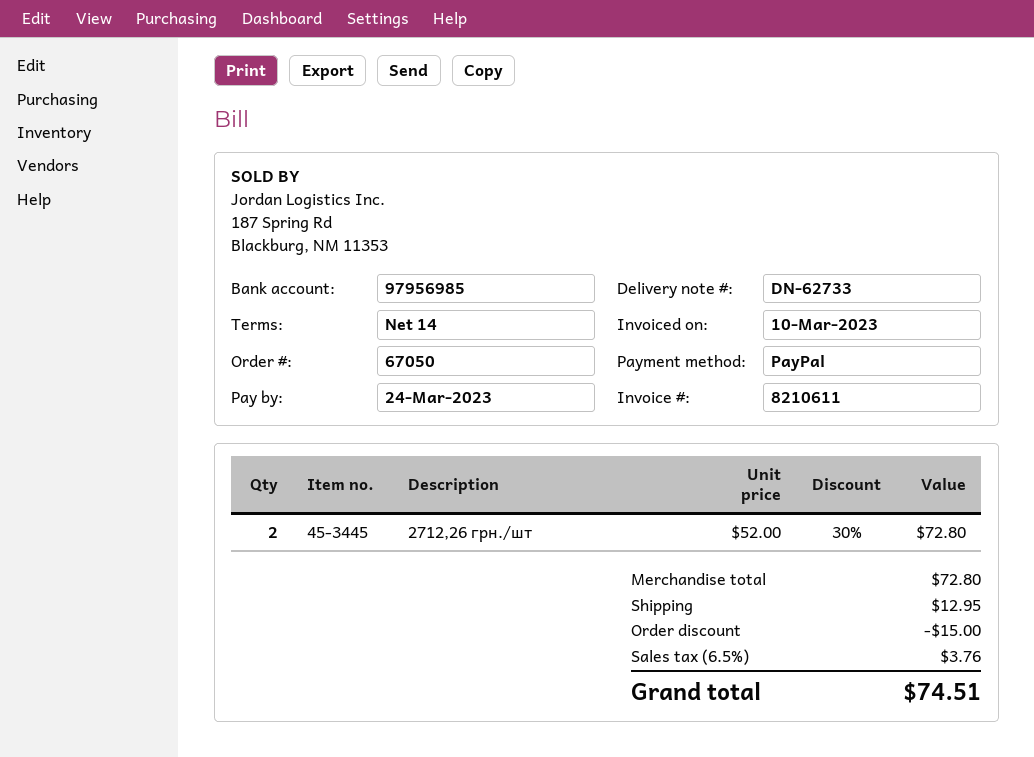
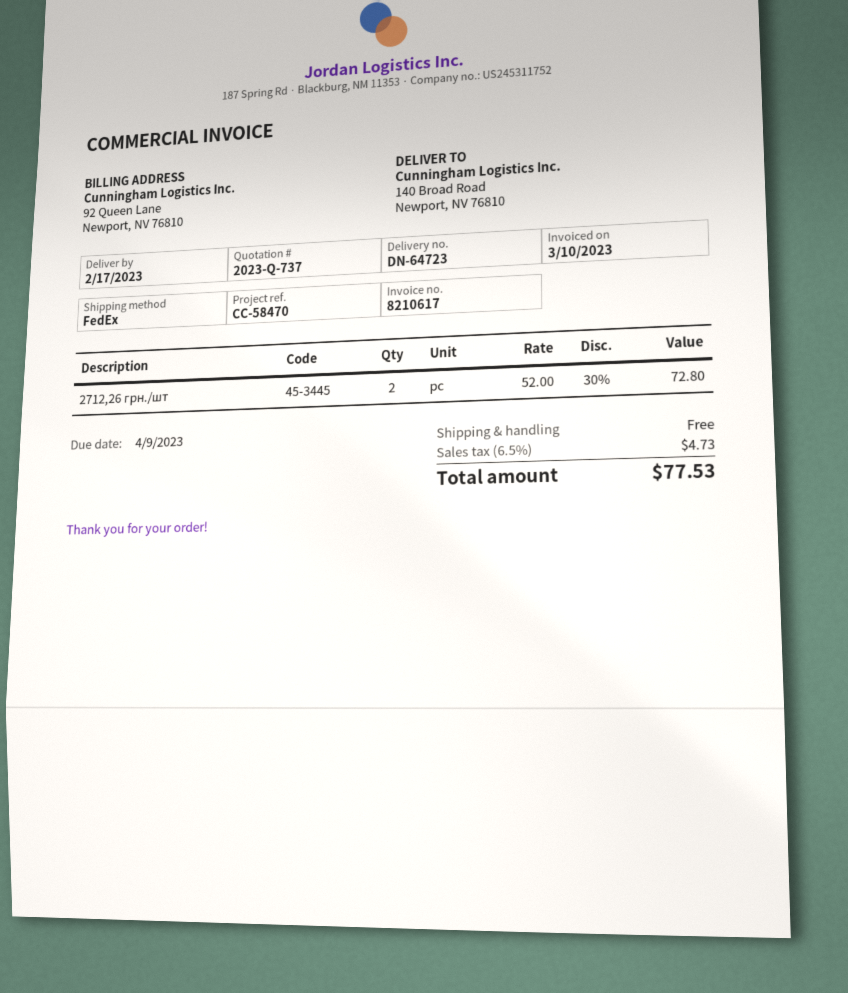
delivery note number: DN-62733 -> DN-64723
invoice number: 8210611 -> 8210617
due date: 2023-03-24 -> 2023-04-09
discount: 15.00 -> none
shipping: 12.95 -> 0.00
tax: 6.5% = 3.76 -> 6.5% = 4.73
total: 74.51 -> 77.53

